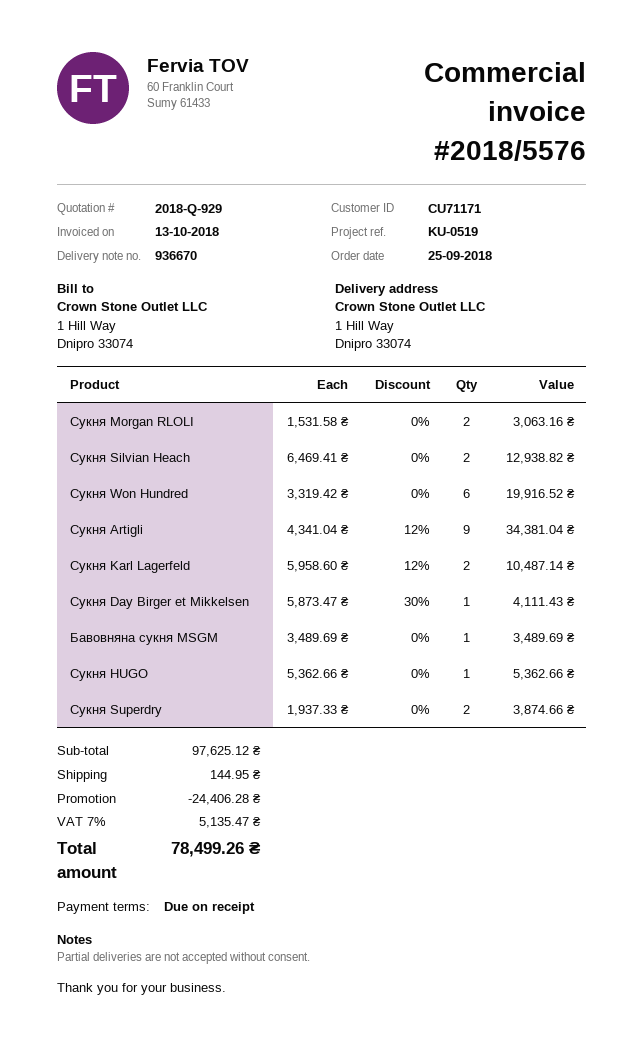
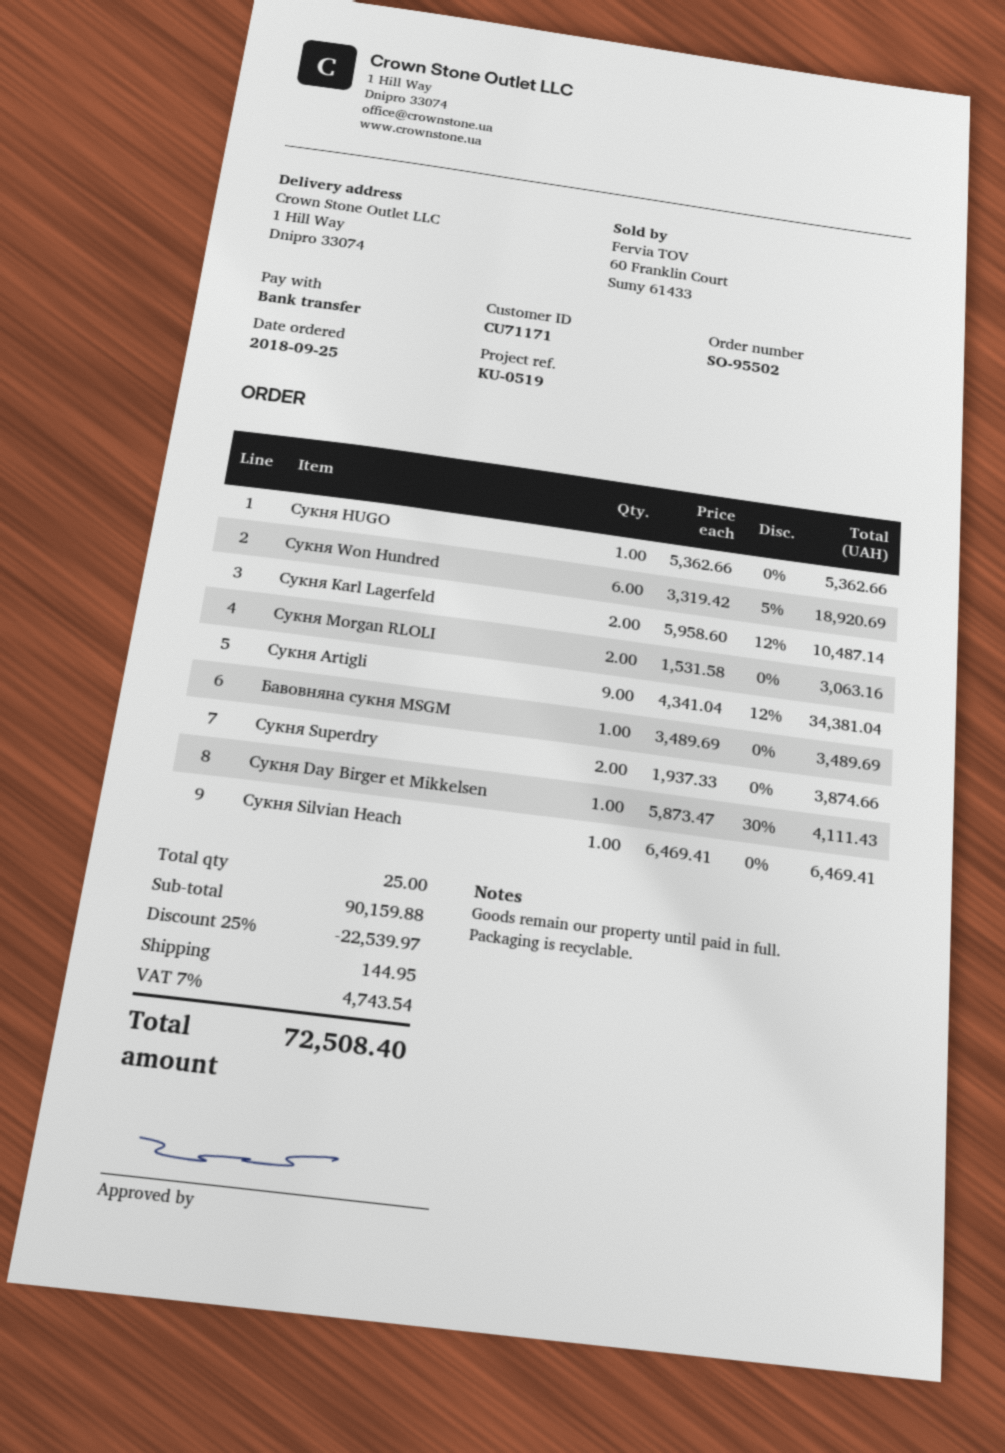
Сукня Silvian Heach: 2 x 6469.41 = 12938.82 -> 1 x 6469.41 = 6469.41
Сукня Won Hundred: 6 x 3319.42 = 19916.52 -> 6 x 3319.42 - 5% = 18920.69
subtotal: 97625.12 -> 90159.88
discount: 24406.28 -> 22539.97
tax: 7% = 5135.47 -> 7% = 4743.54
total: 78499.26 -> 72508.40

